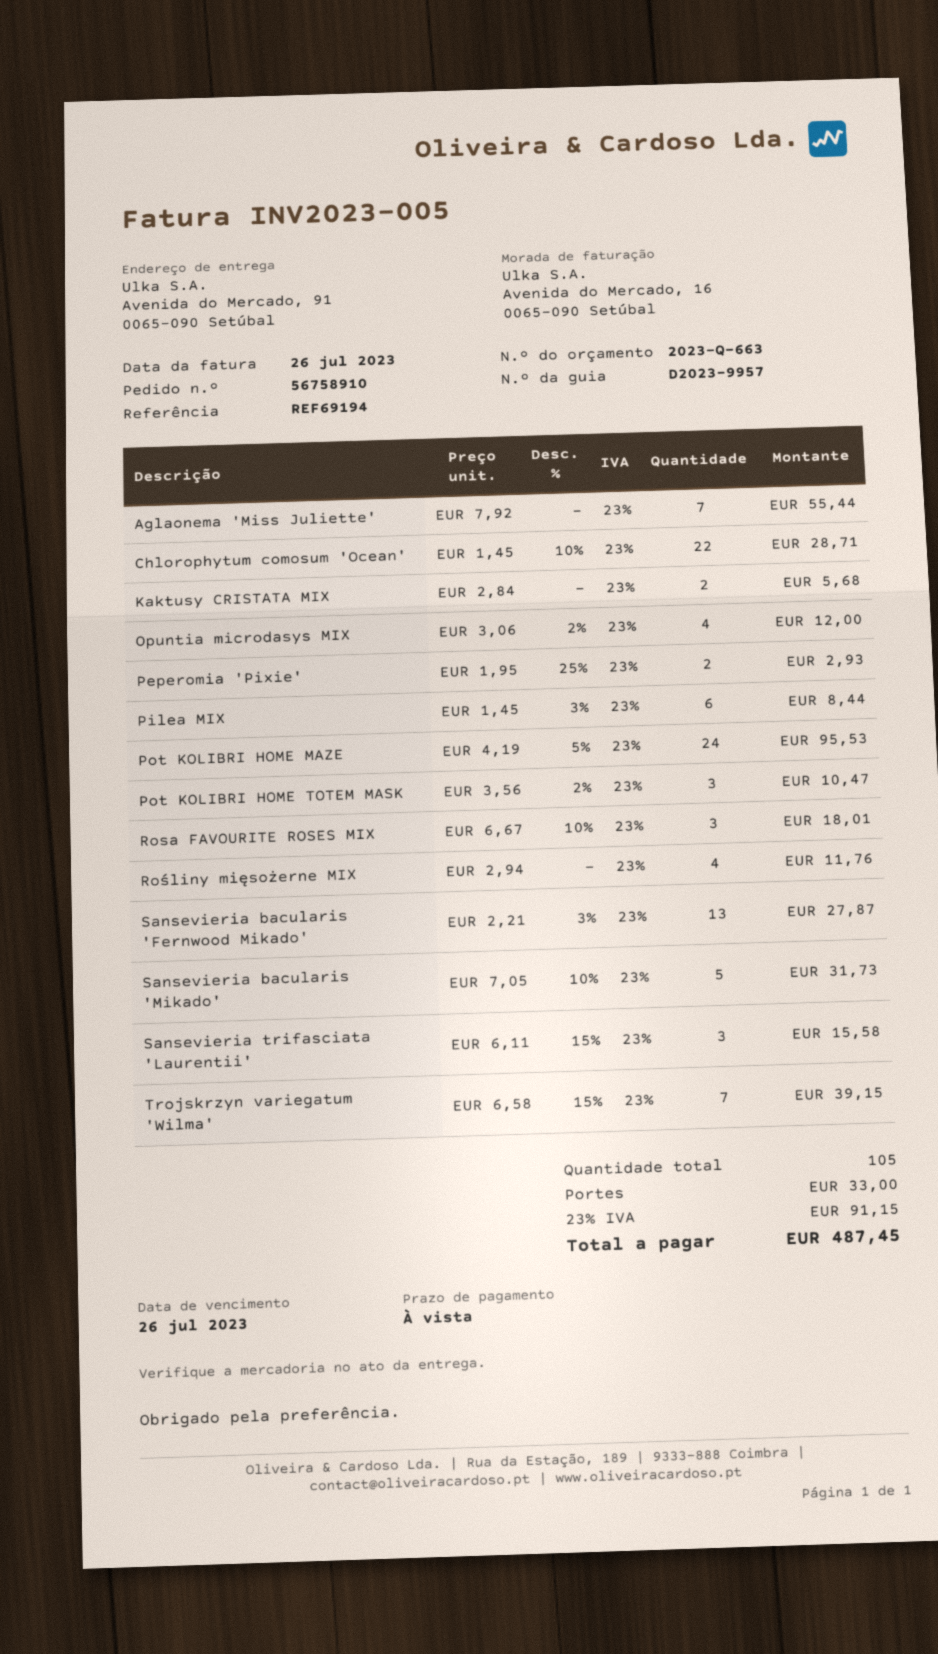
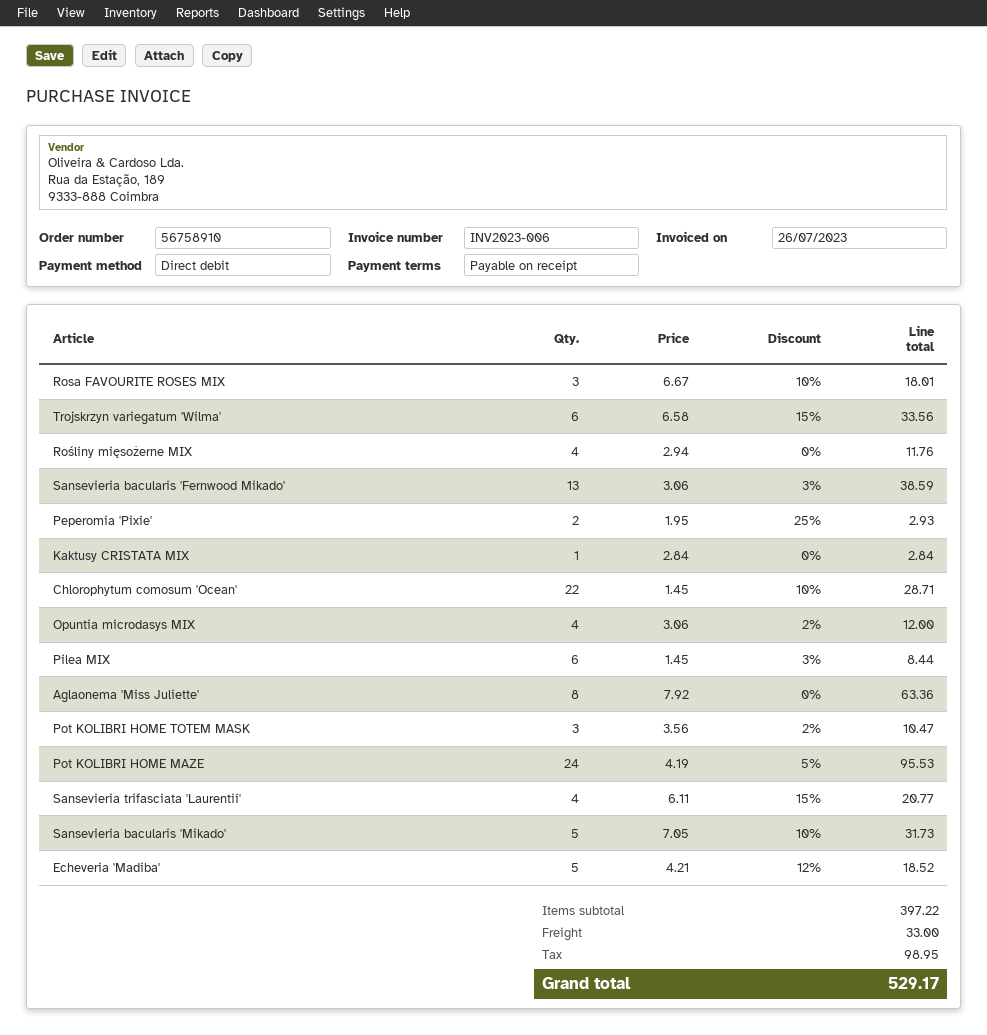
invoice number: INV2023-005 -> INV2023-006
Aglaonema 'Miss Juliette': 7 x 7.92 = 55.44 -> 8 x 7.92 = 63.36
Kaktusy CRISTATA MIX: 2 x 2.84 = 5.68 -> 1 x 2.84 = 2.84
Sansevieria bacularis 'Fernwood Mikado': 13 x 2.21 - 3% = 27.87 -> 13 x 3.06 - 3% = 38.59
Sansevieria trifasciata 'Laurentii': 3 x 6.11 - 15% = 15.58 -> 4 x 6.11 - 15% = 20.77
Trojskrzyn variegatum 'Wilma': 7 x 6.58 - 15% = 39.15 -> 6 x 6.58 - 15% = 33.56
Echeveria 'Madiba': none -> 5 x 4.21 - 12% = 18.52
tax: 91.15 -> 98.95
total: 487.45 -> 529.17

